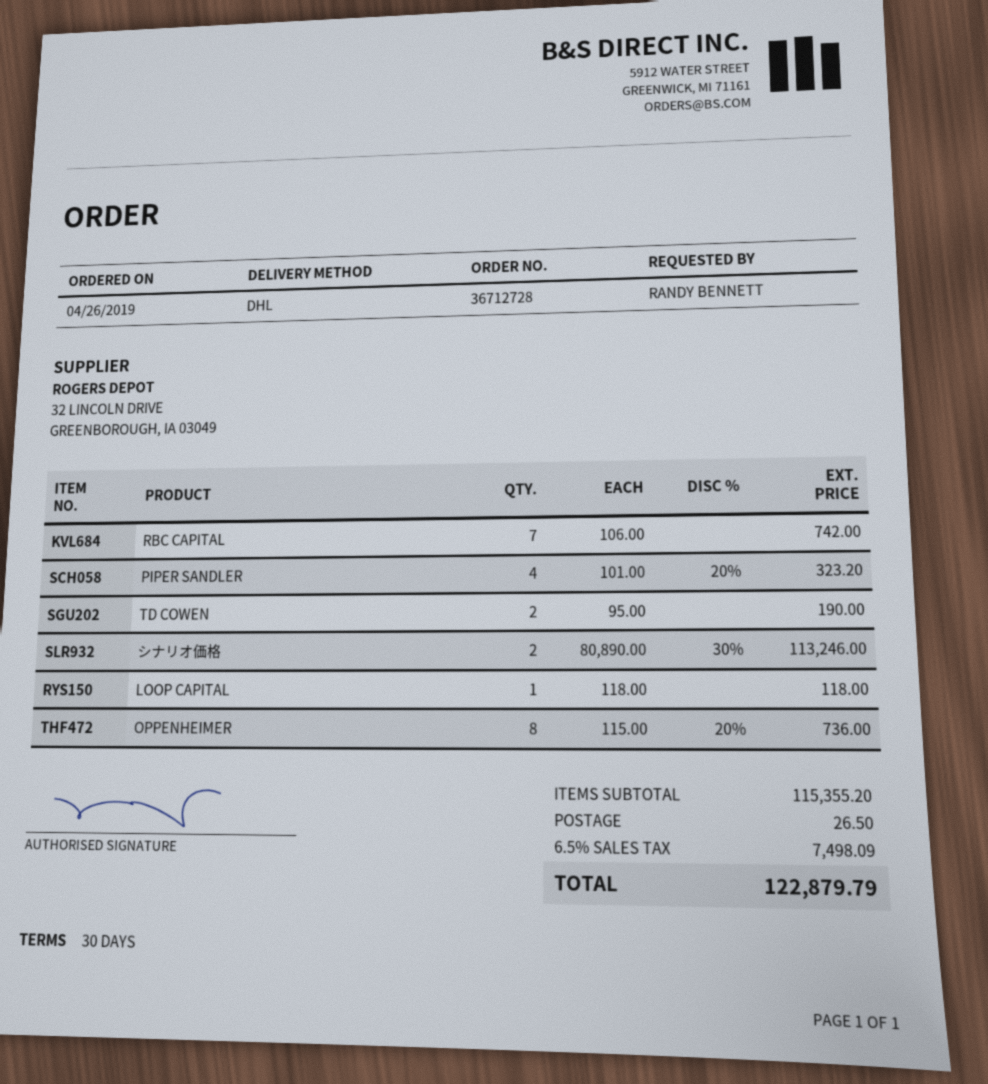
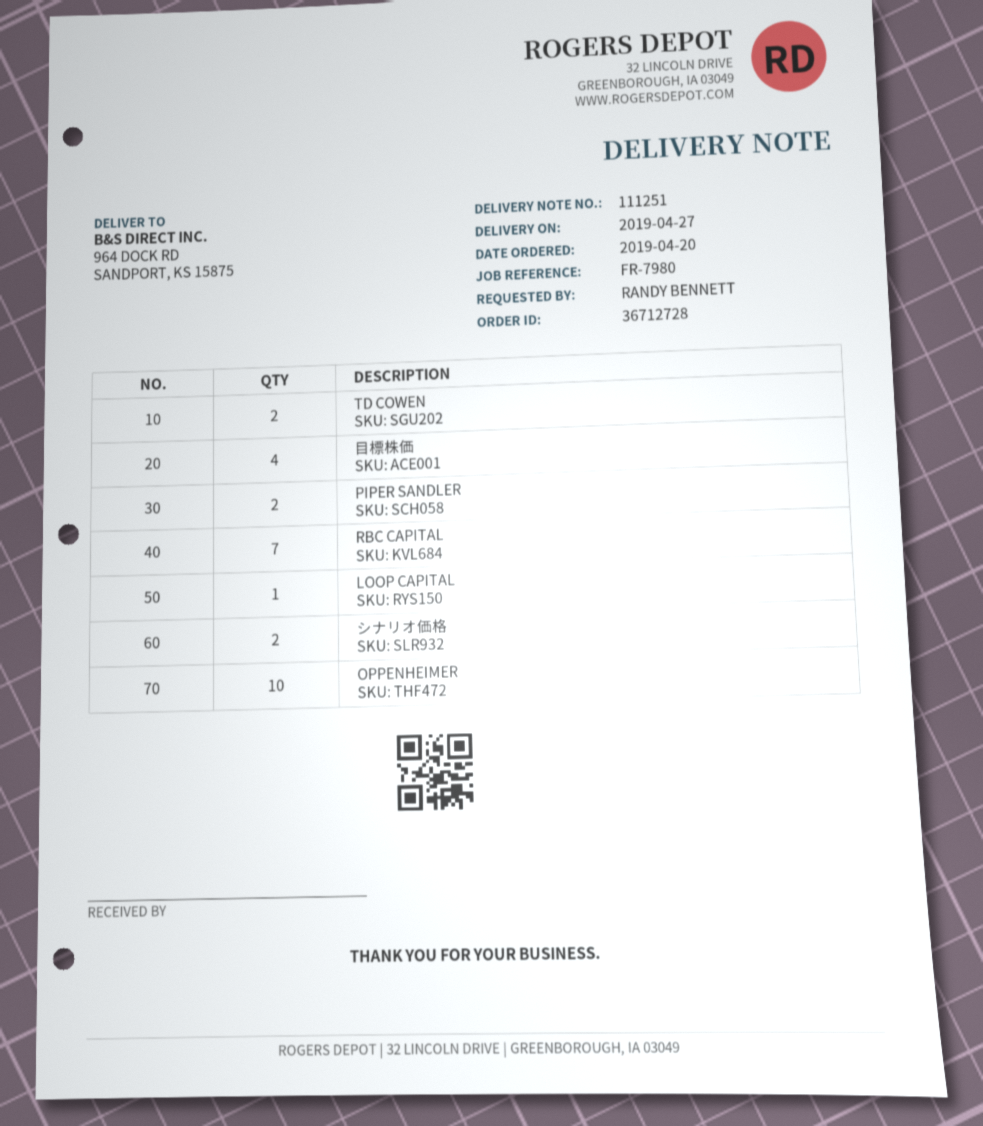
order date: 2019-04-26 -> 2019-04-20
PIPER SANDLER: 4 -> 2
OPPENHEIMER: 8 -> 10
目標株価: none -> 4

